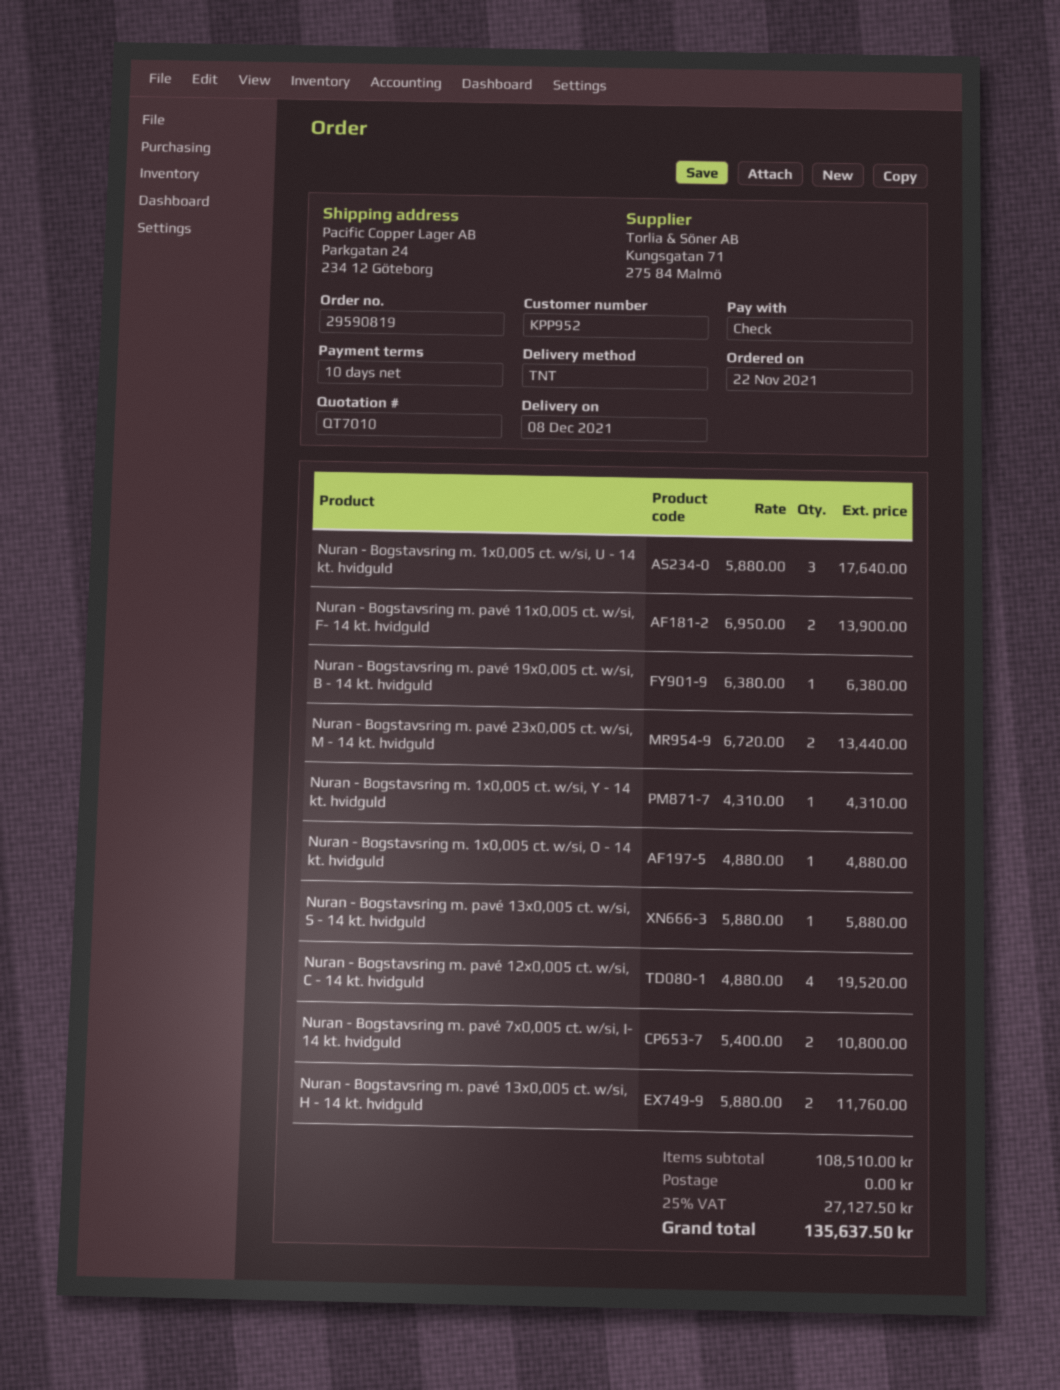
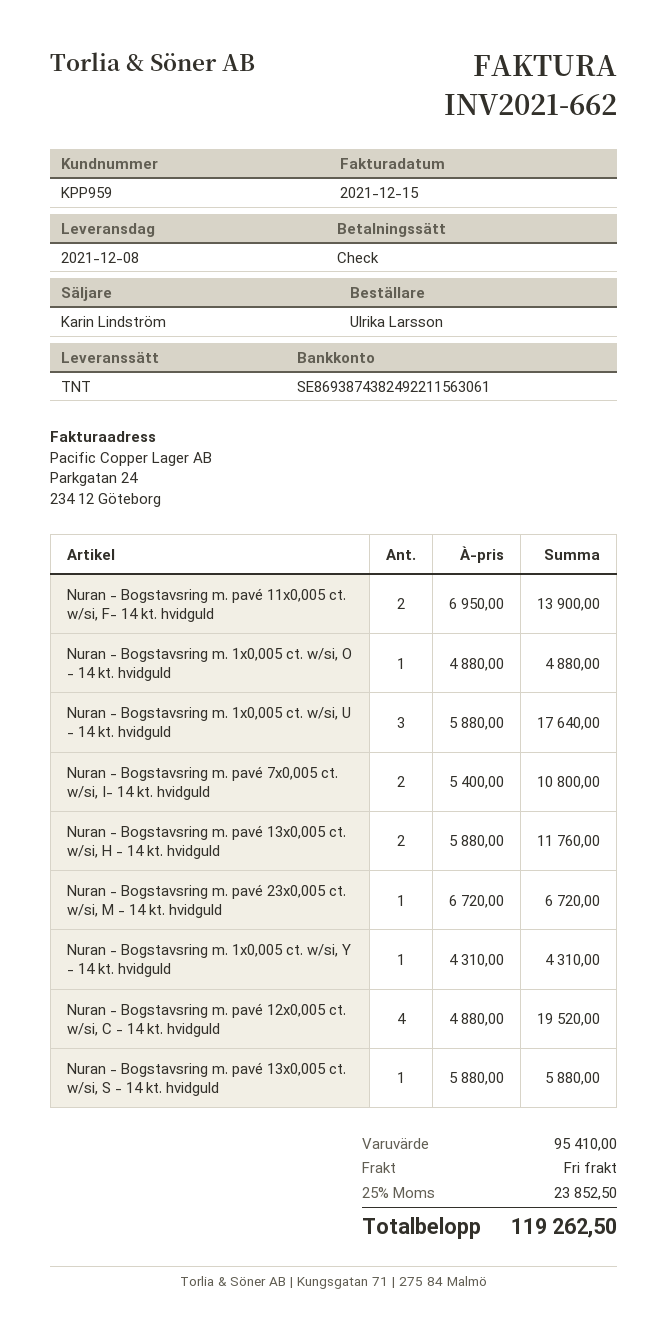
customer number: KPP952 -> KPP959
Nuran - Bogstavsring m. pavé 19x0,005 ct. w/si, B - 14 kt. hvidguld: 1 x 6380.00 = 6380.00 -> none
Nuran - Bogstavsring m. pavé 23x0,005 ct. w/si, M - 14 kt. hvidguld: 2 x 6720.00 = 13440.00 -> 1 x 6720.00 = 6720.00
subtotal: 108510.00 -> 95410.00
tax: 25% = 27127.50 -> 25% = 23852.50
total: 135637.50 -> 119262.50

